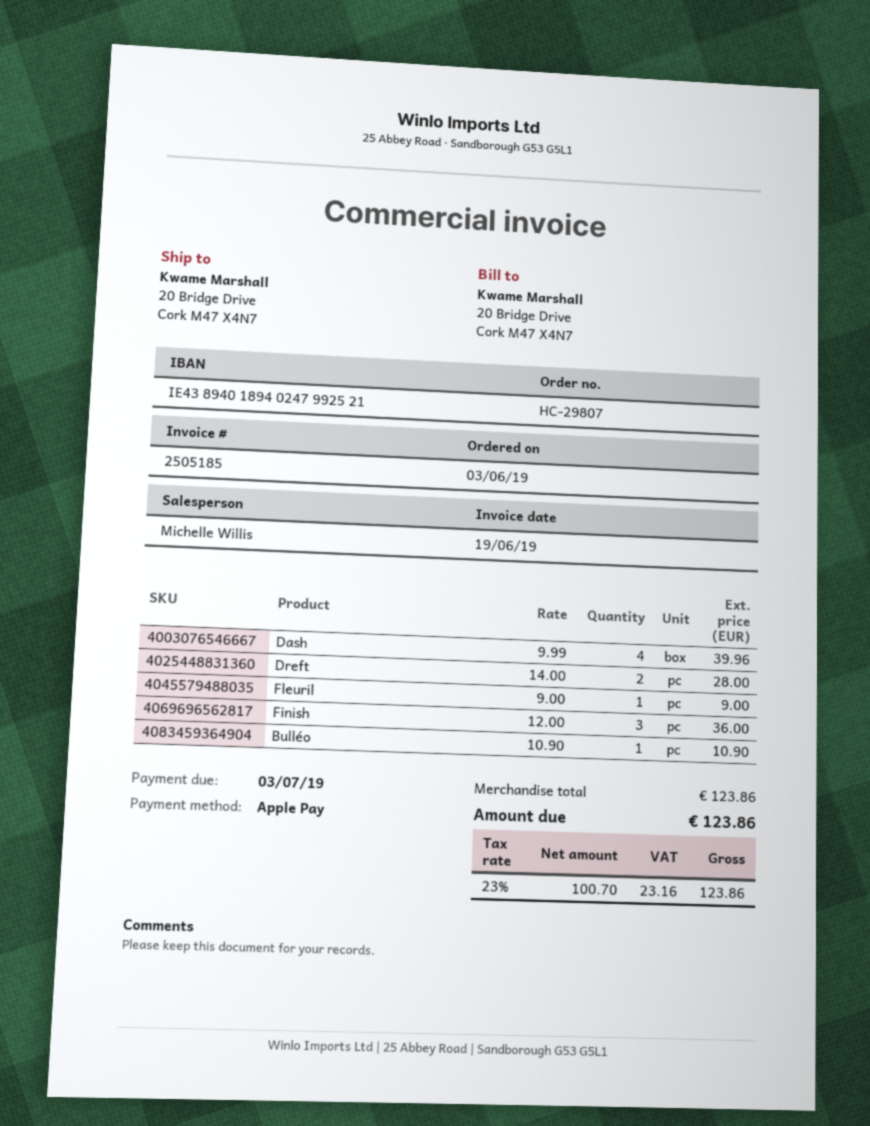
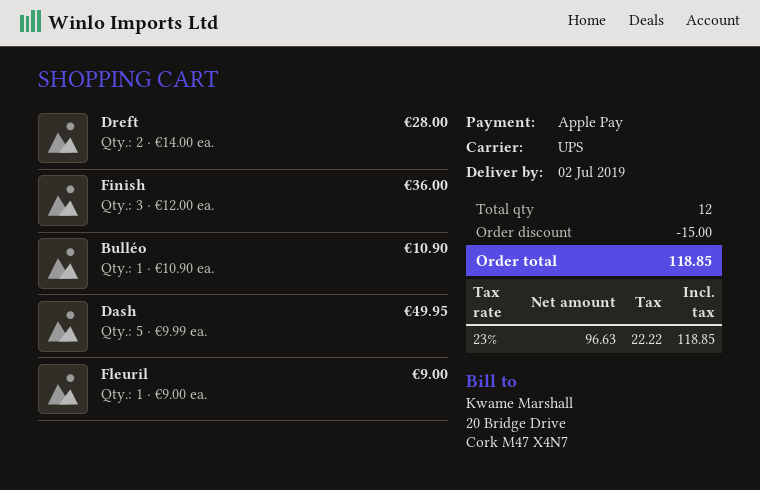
Dash: 4 x 9.99 = 39.96 -> 5 x 9.99 = 49.95
discount: none -> 15.00
net: 100.70 -> 96.63
tax: 23% = 23.16 -> 23% = 22.22
total: 123.86 -> 118.85

